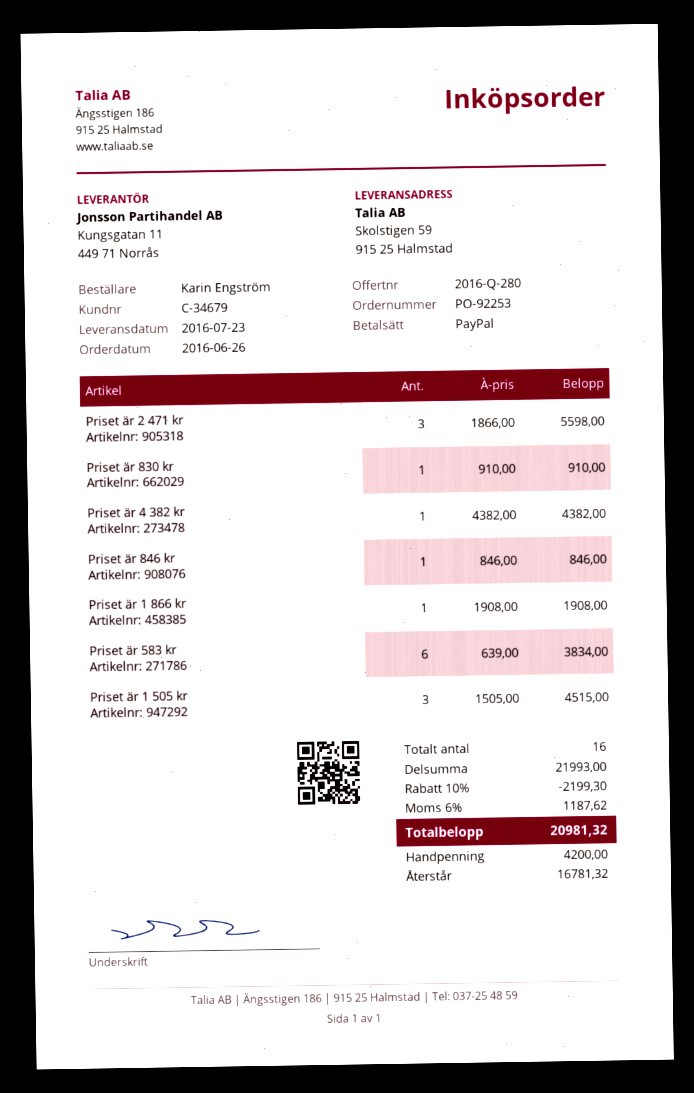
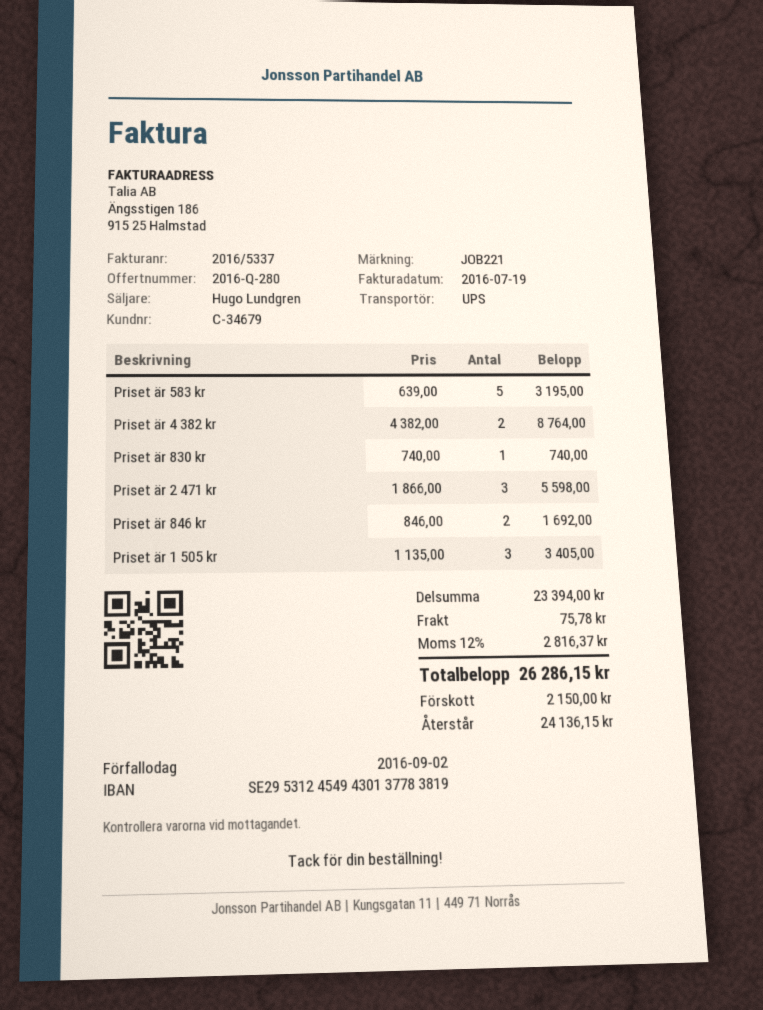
Priset är 830 kr: 1 x 910.00 = 910.00 -> 1 x 740.00 = 740.00
Priset är 4 382 kr: 1 x 4382.00 = 4382.00 -> 2 x 4382.00 = 8764.00
Priset är 846 kr: 1 x 846.00 = 846.00 -> 2 x 846.00 = 1692.00
Priset är 1 866 kr: 1 x 1908.00 = 1908.00 -> none
Priset är 583 kr: 6 x 639.00 = 3834.00 -> 5 x 639.00 = 3195.00
Priset är 1 505 kr: 3 x 1505.00 = 4515.00 -> 3 x 1135.00 = 3405.00
subtotal: 21993.00 -> 23394.00
discount: 10% = 2199.30 -> none
shipping: none -> 75.78
tax: 6% = 1187.62 -> 12% = 2816.37
total: 20981.32 -> 26286.15
deposit: 4200.00 -> 2150.00
balance: 16781.32 -> 24136.15

